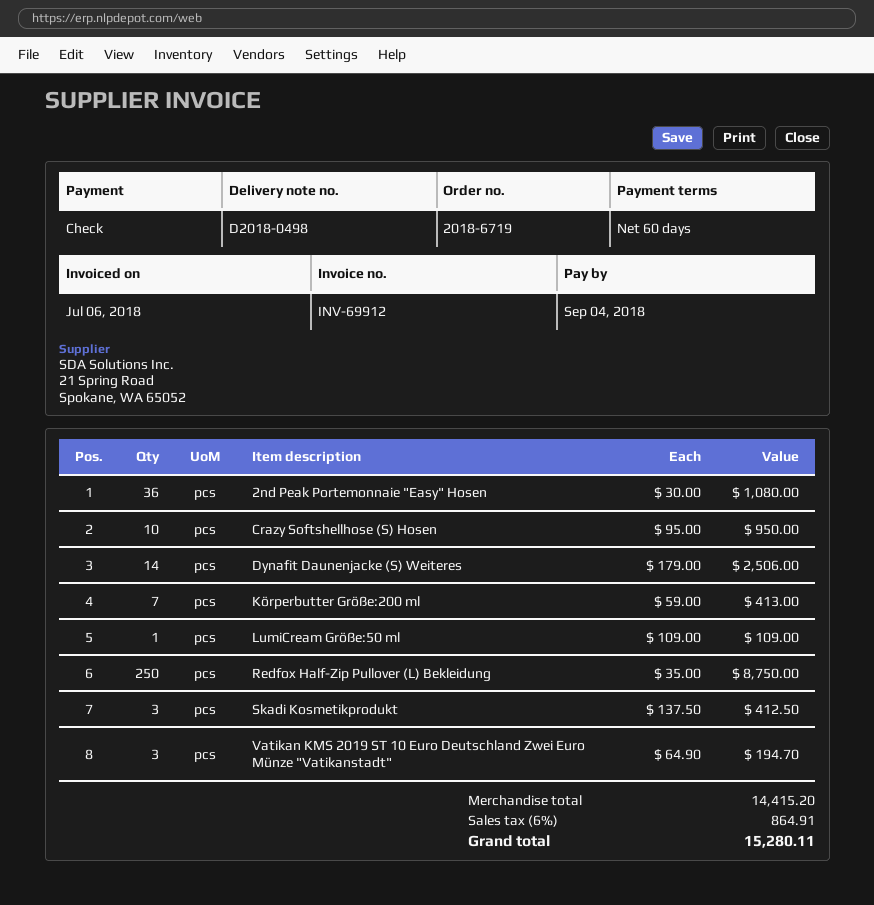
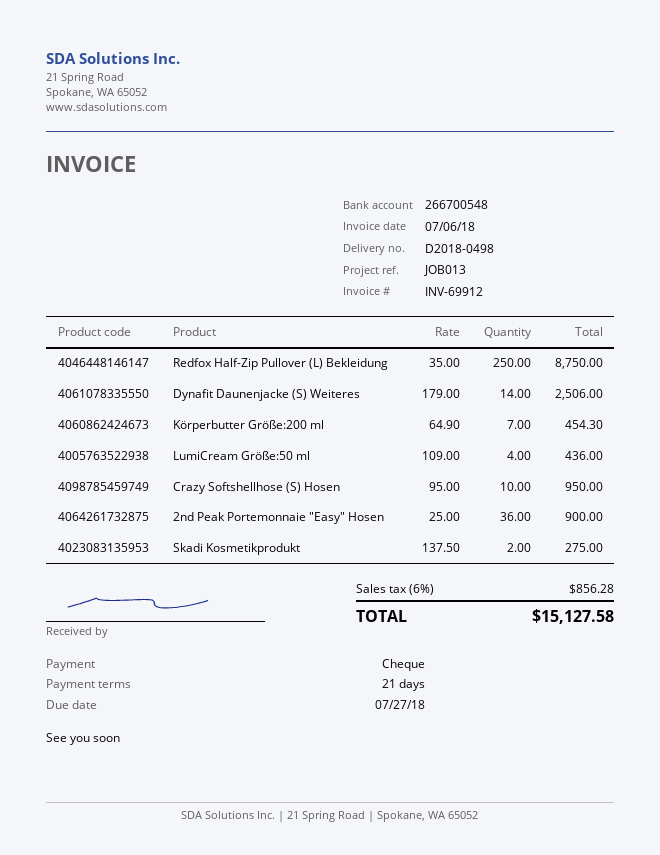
payment terms: 60 days -> 21 days
due date: 2018-09-04 -> 2018-07-27
2nd Peak Portemonnaie "Easy" Hosen: 36 x 30.00 = 1080.00 -> 36 x 25.00 = 900.00
Körperbutter Größe:200 ml: 7 x 59.00 = 413.00 -> 7 x 64.90 = 454.30
LumiCream Größe:50 ml: 1 x 109.00 = 109.00 -> 4 x 109.00 = 436.00
Skadi Kosmetikprodukt: 3 x 137.50 = 412.50 -> 2 x 137.50 = 275.00
Vatikan KMS 2019 ST 10 Euro Deutschland Zwei Euro Münze "Vatikanstadt": 3 x 64.90 = 194.70 -> none
tax: 6% = 864.91 -> 6% = 856.28
total: 15280.11 -> 15127.58

